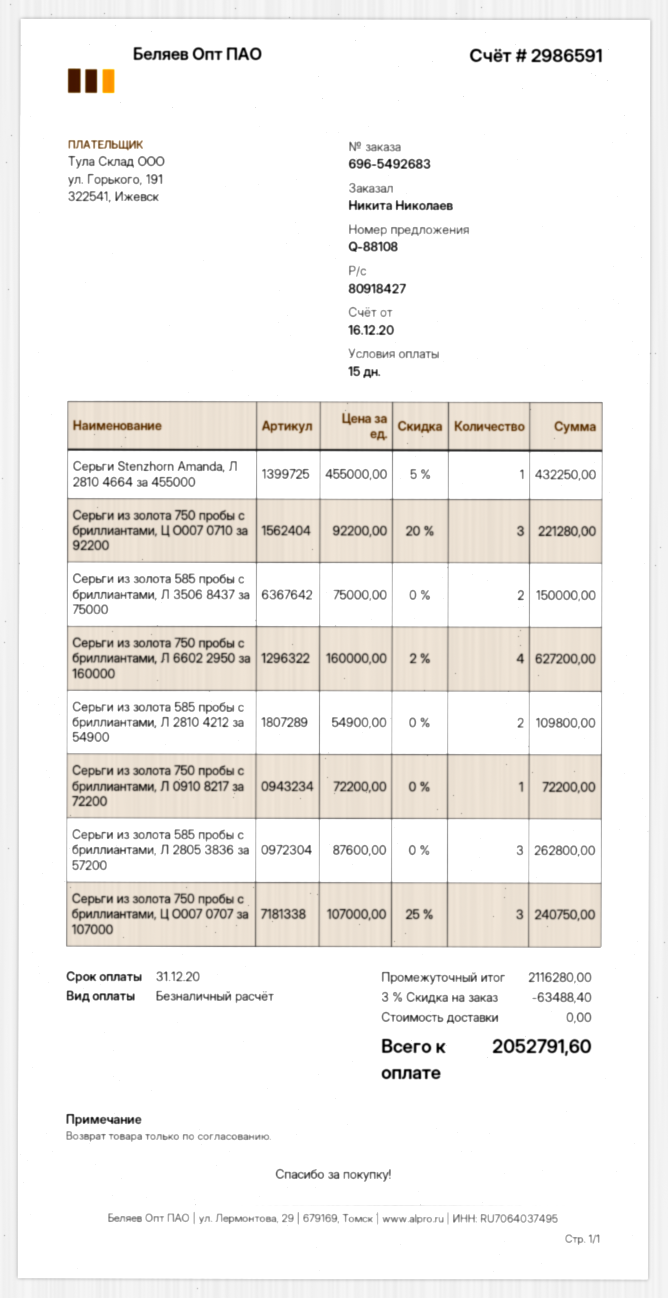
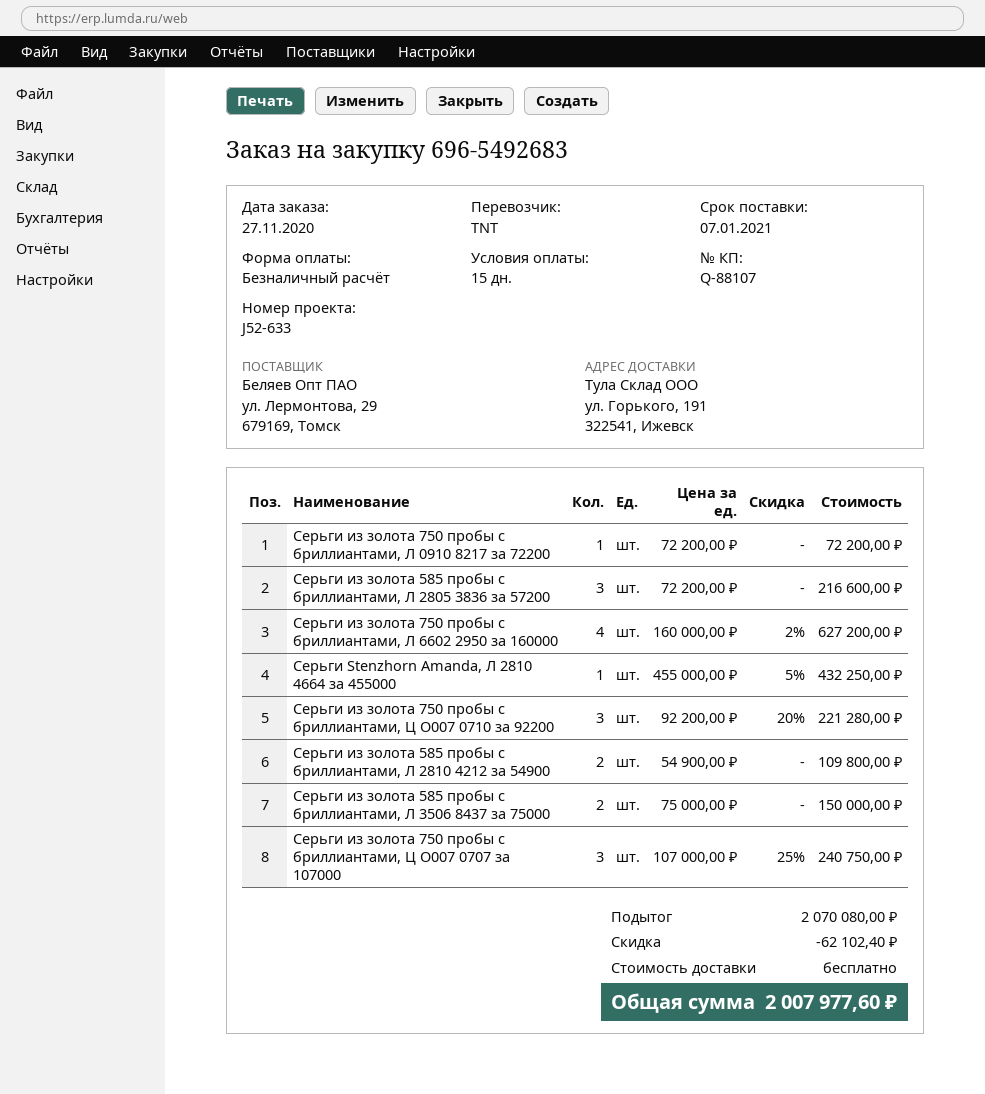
quote number: Q-88108 -> Q-88107
Серьги из золота 585 пробы с бриллиантами, Л 2805 3836 за 57200: 3 x 87600.00 = 262800.00 -> 3 x 72200.00 = 216600.00
subtotal: 2116280.00 -> 2070080.00
discount: 63488.40 -> 62102.40
total: 2052791.60 -> 2007977.60

